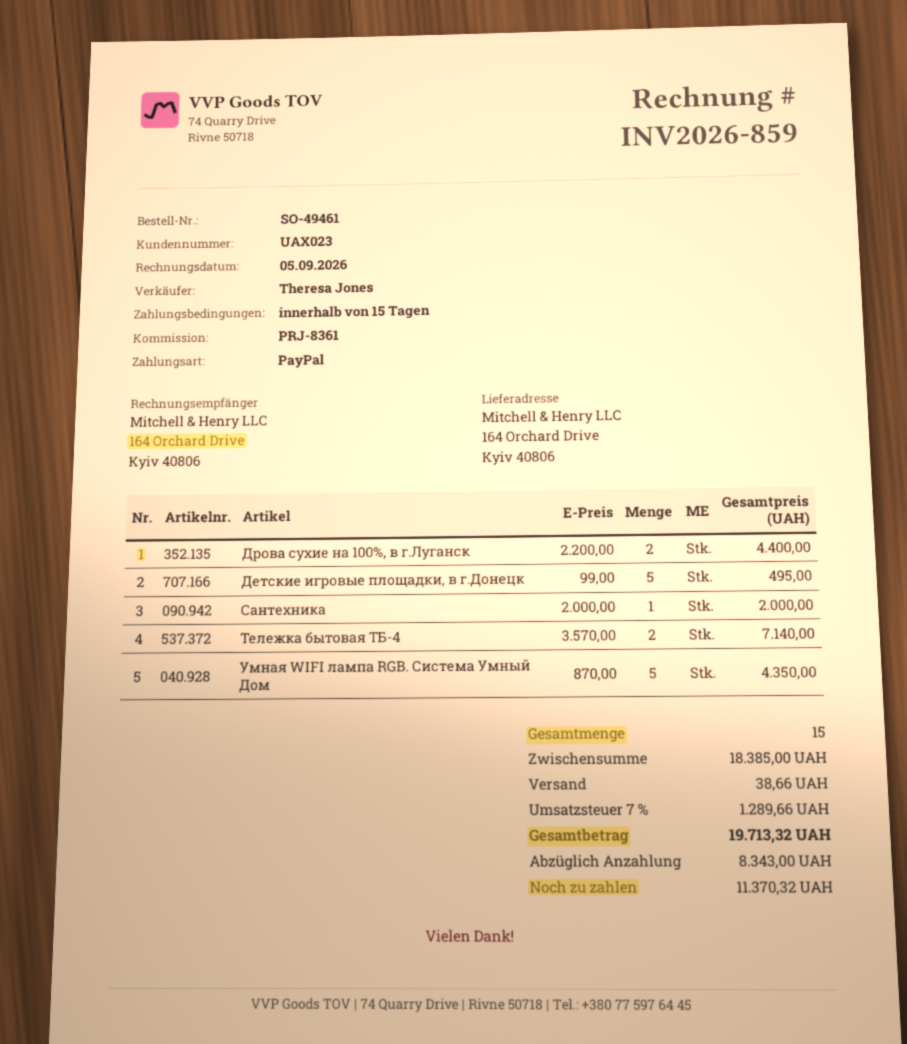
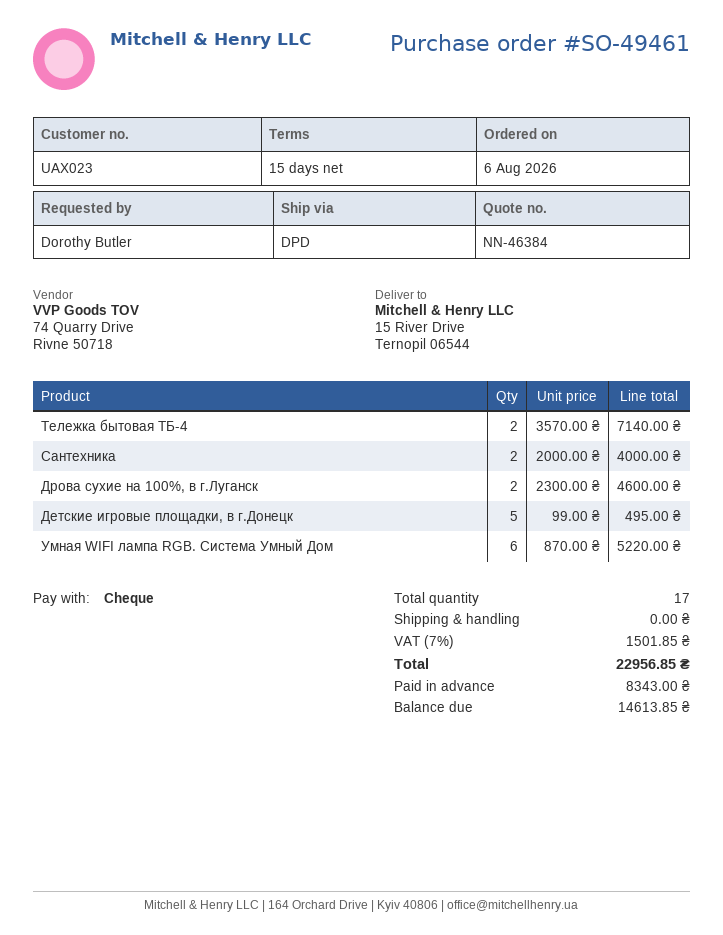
payment method: PayPal -> cheque
ship to: 164 Orchard Drive, Kyiv 40806 -> 15 River Drive, Ternopil 06544
Дрова сухие на 100%, в г.Луганск: 2 x 2200.00 = 4400.00 -> 2 x 2300.00 = 4600.00
Сантехника: 1 x 2000.00 = 2000.00 -> 2 x 2000.00 = 4000.00
Умная WIFI лампа RGB. Система Умный Дом: 5 x 870.00 = 4350.00 -> 6 x 870.00 = 5220.00
total quantity: 15 -> 17
shipping: 38.66 -> 0.00
tax: 7% = 1289.66 -> 7% = 1501.85
total: 19713.32 -> 22956.85
balance: 11370.32 -> 14613.85

